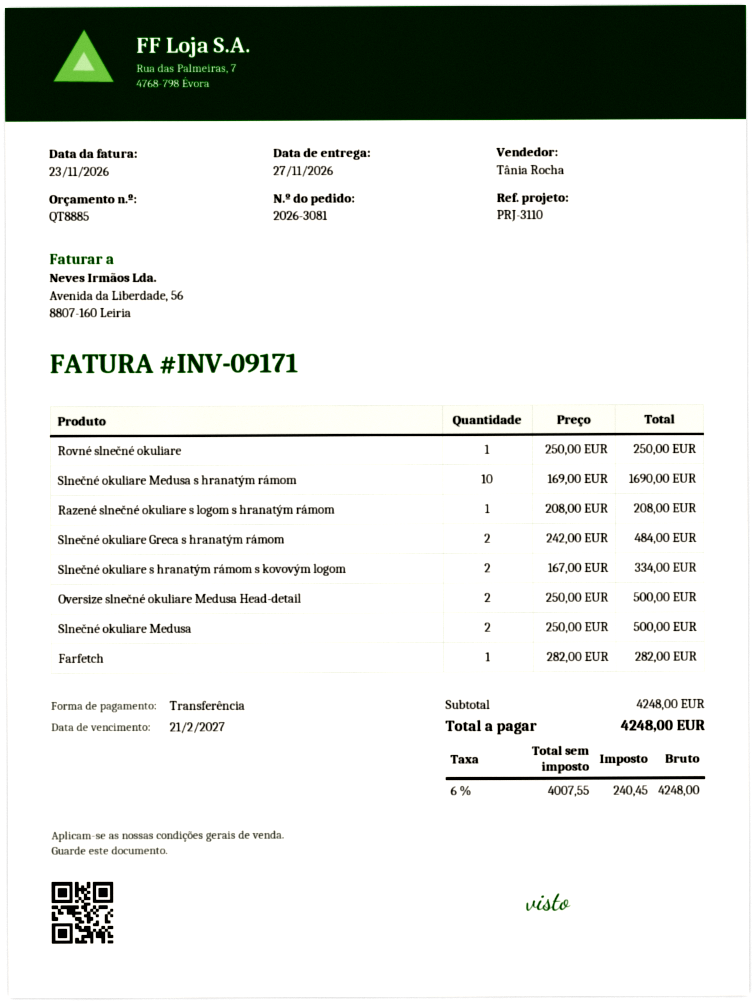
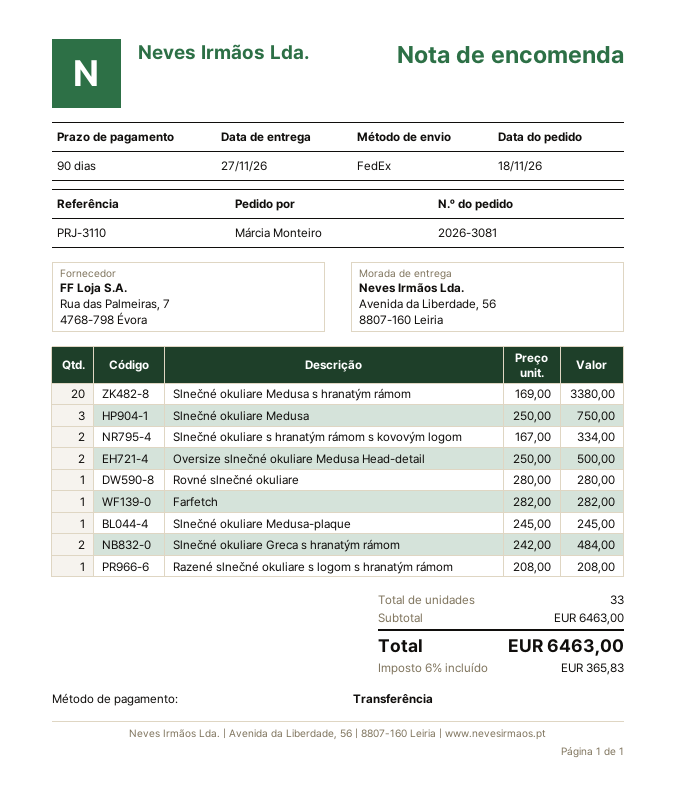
Rovné slnečné okuliare: 1 x 250.00 = 250.00 -> 1 x 280.00 = 280.00
Slnečné okuliare Medusa s hranatým rámom: 10 x 169.00 = 1690.00 -> 20 x 169.00 = 3380.00
Slnečné okuliare Medusa: 2 x 250.00 = 500.00 -> 3 x 250.00 = 750.00
Slnečné okuliare Medusa-plaque: none -> 1 x 245.00 = 245.00
subtotal: 4248.00 -> 6463.00
tax: 6% = 240.45 -> 6% = 365.83
total: 4248.00 -> 6463.00

